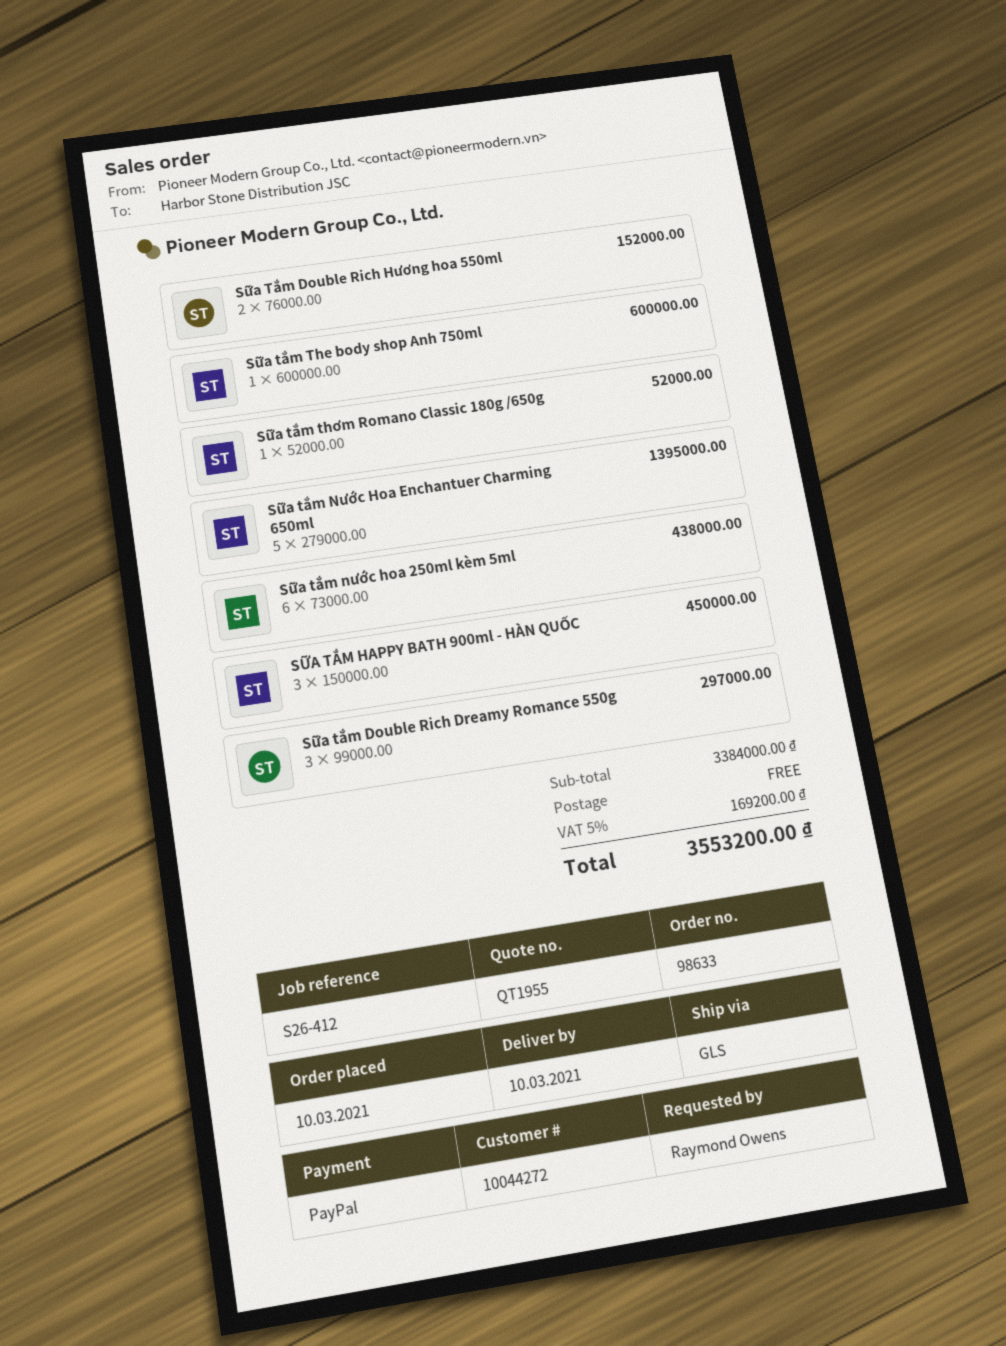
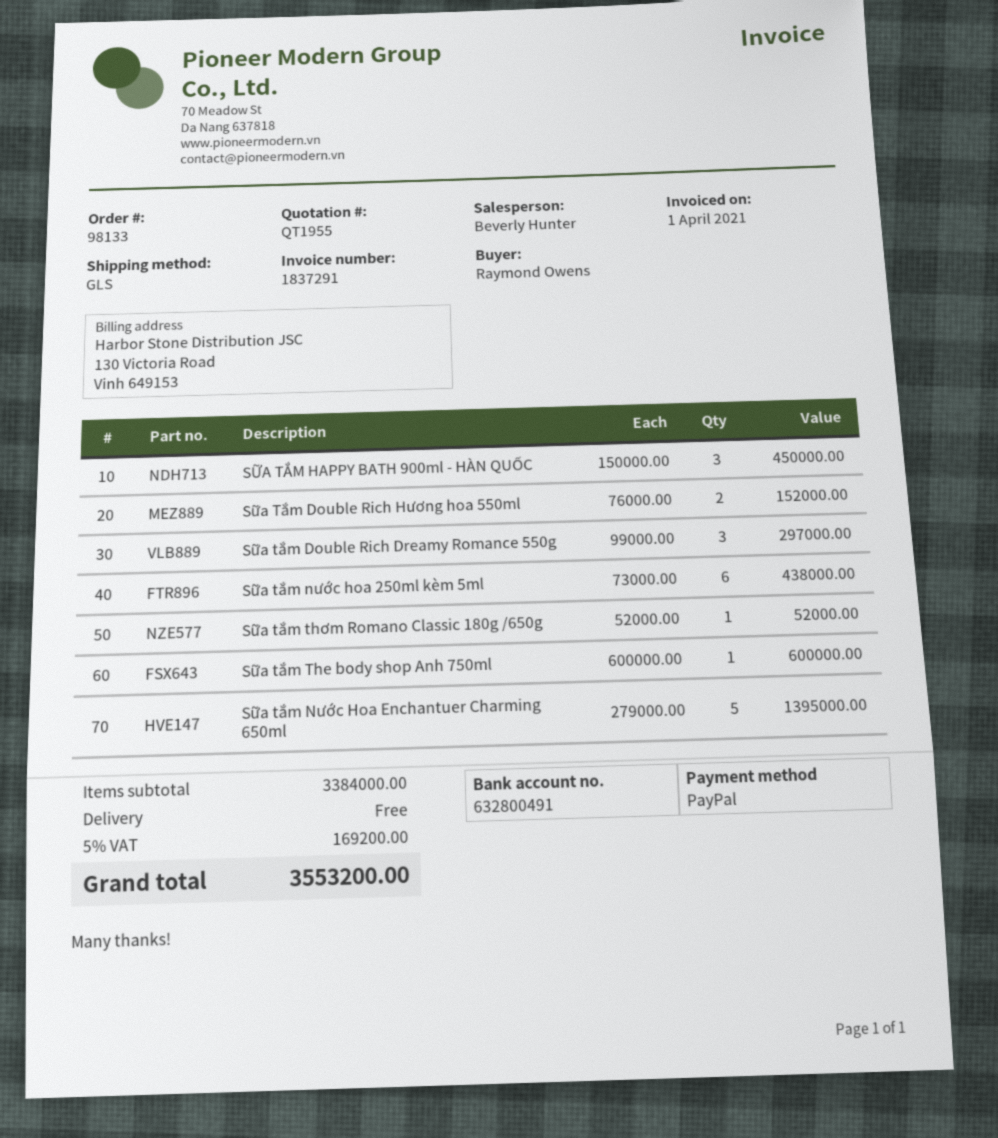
order number: 98633 -> 98133

